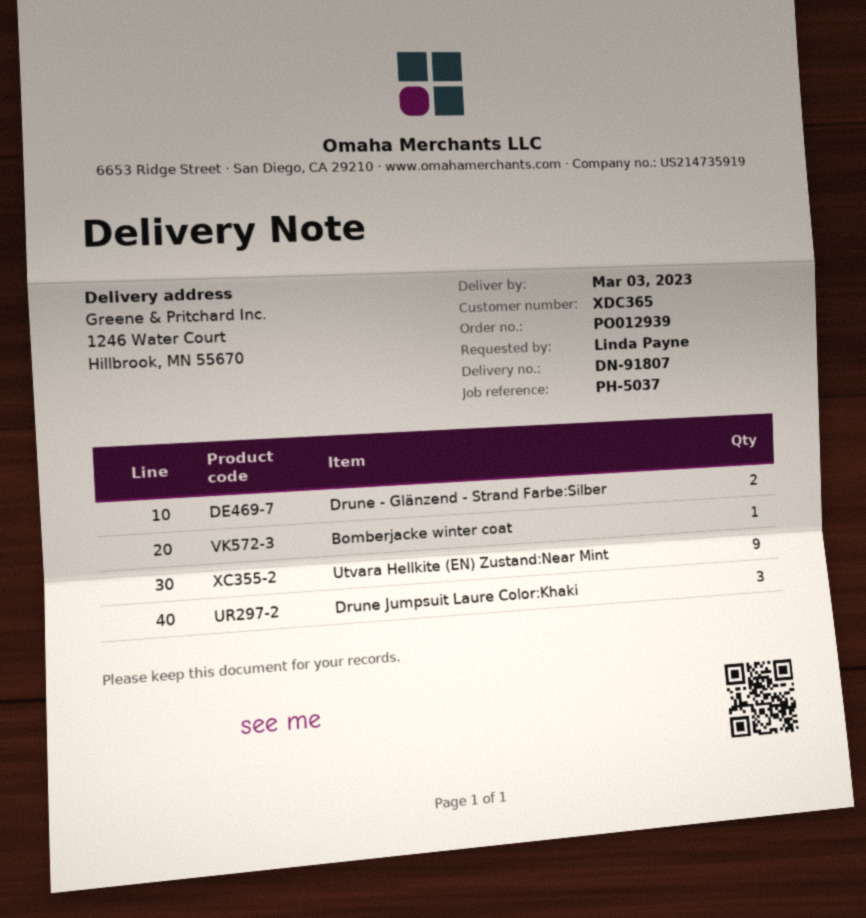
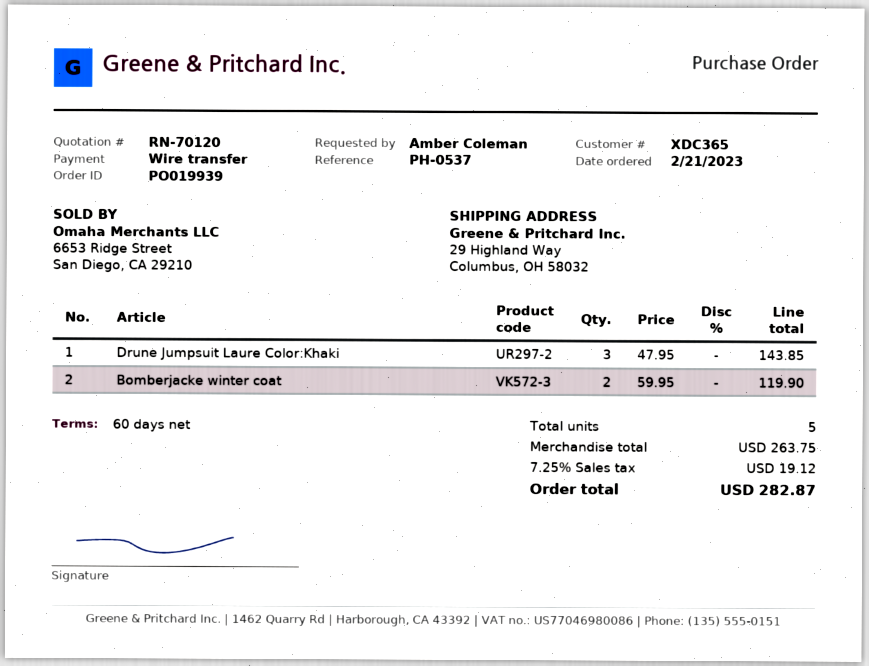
order number: PO012939 -> PO019939
reference: PH-5037 -> PH-0537
ordered by: Linda Payne -> Amber Coleman
ship to: 1246 Water Court, Hillbrook, MN 55670 -> 29 Highland Way, Columbus, OH 58032
Drune - Glänzend - Strand Farbe:Silber: 2 -> none
Bomberjacke winter coat: 1 -> 2
Utvara Hellkite (EN) Zustand:Near Mint: 9 -> none

